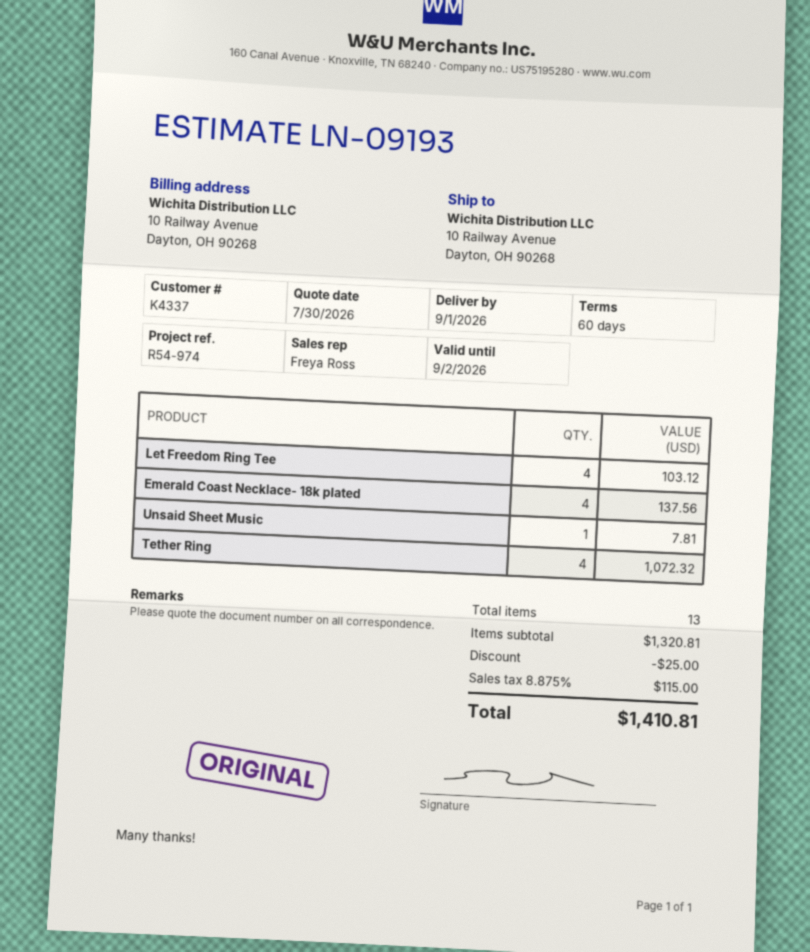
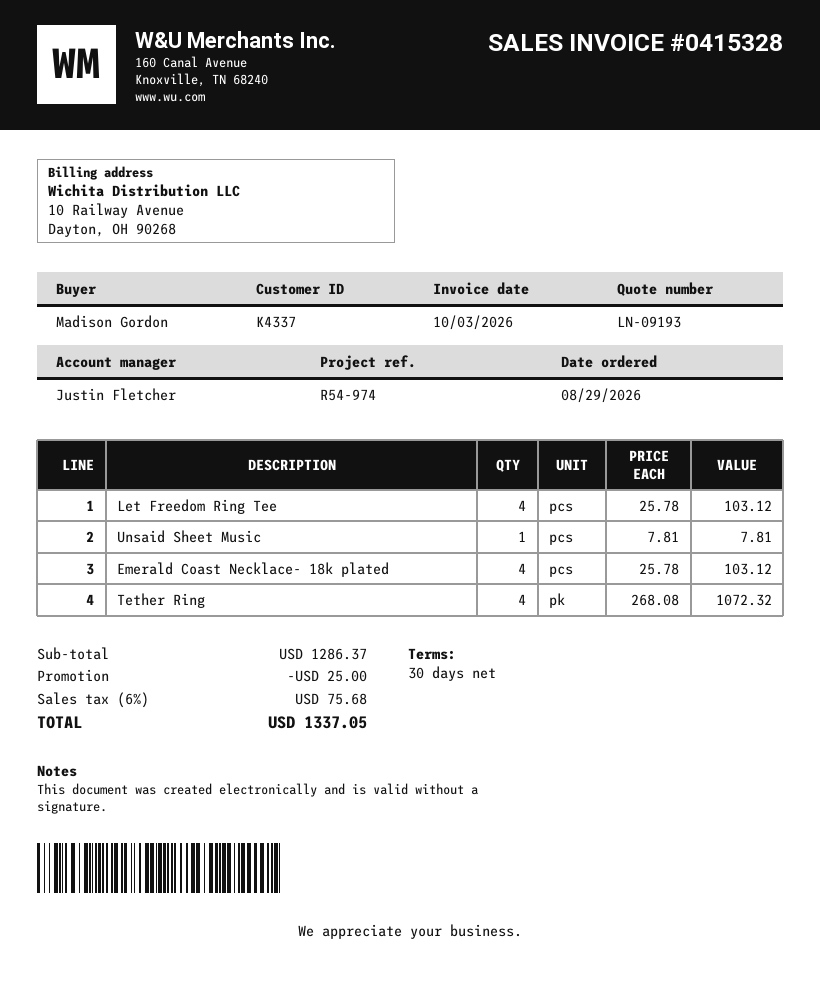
payment terms: 60 days -> 30 days
sales rep: Freya Ross -> Justin Fletcher
Emerald Coast Necklace- 18k plated: 4 for 137.56 -> 4 for 103.12
subtotal: 1320.81 -> 1286.37
tax: 8.875% = 115.00 -> 6% = 75.68
total: 1410.81 -> 1337.05

